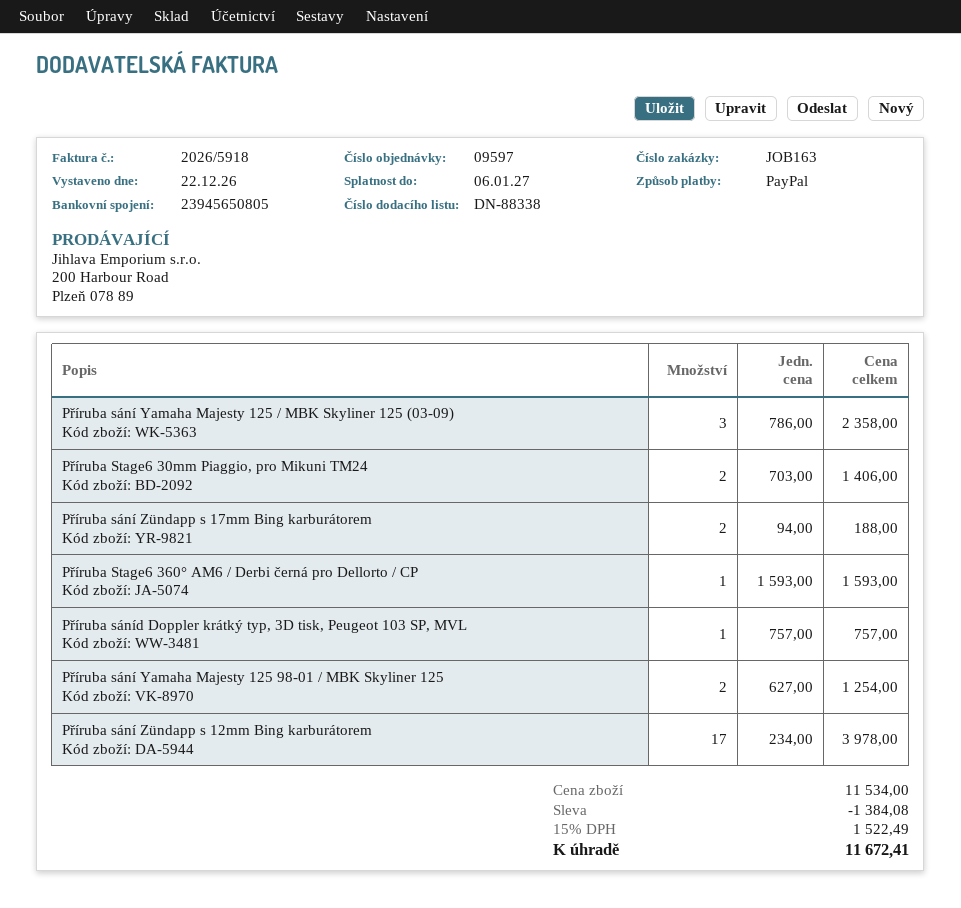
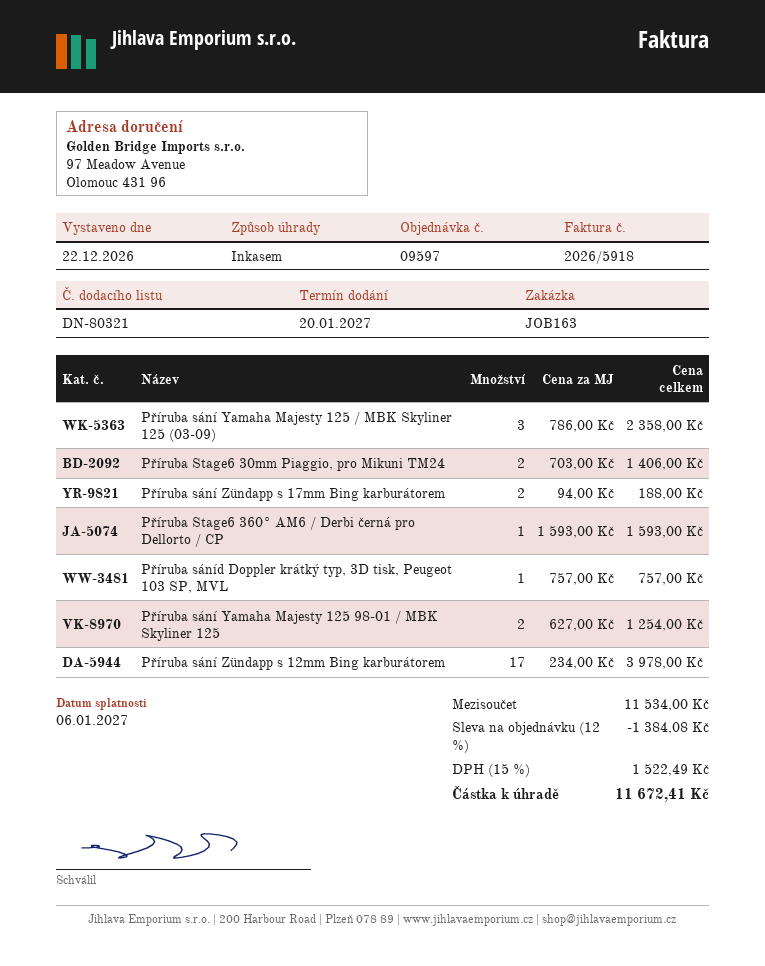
delivery note number: DN-88338 -> DN-80321
payment method: PayPal -> direct debit

